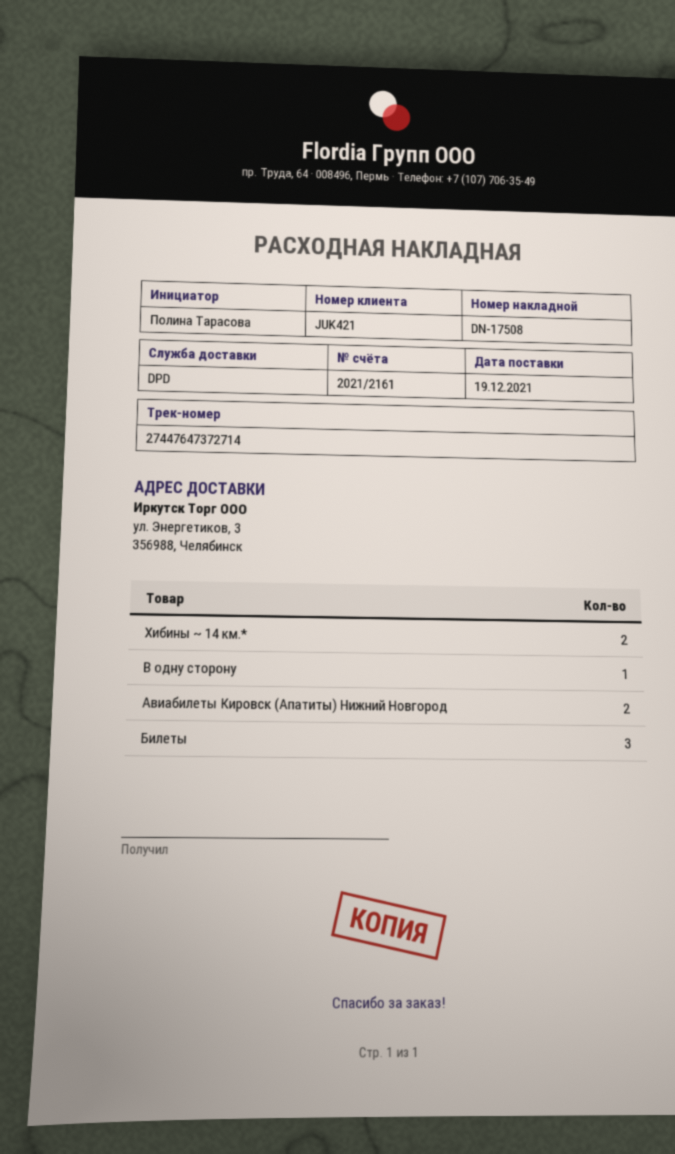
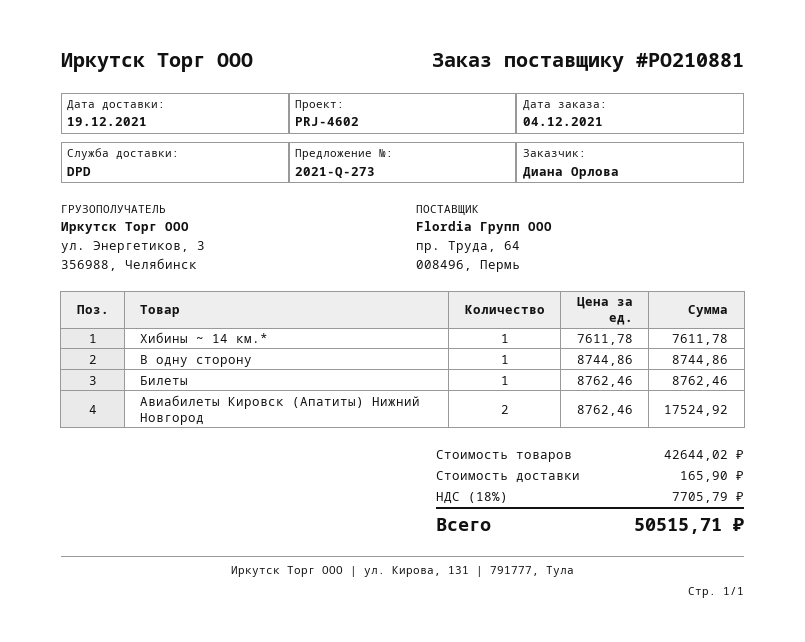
ordered by: Полина Тарасова -> Диана Орлова
Хибины ~ 14 км.*: 2 -> 1
Билеты: 3 -> 1

